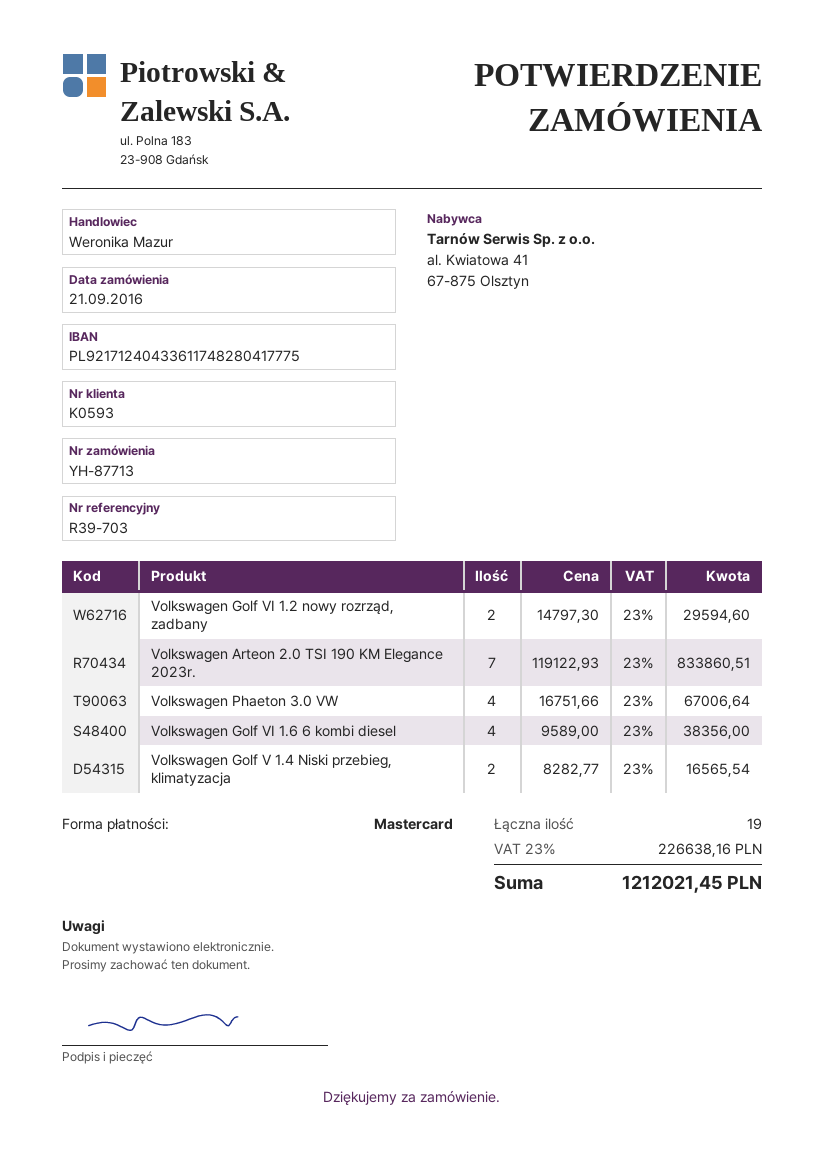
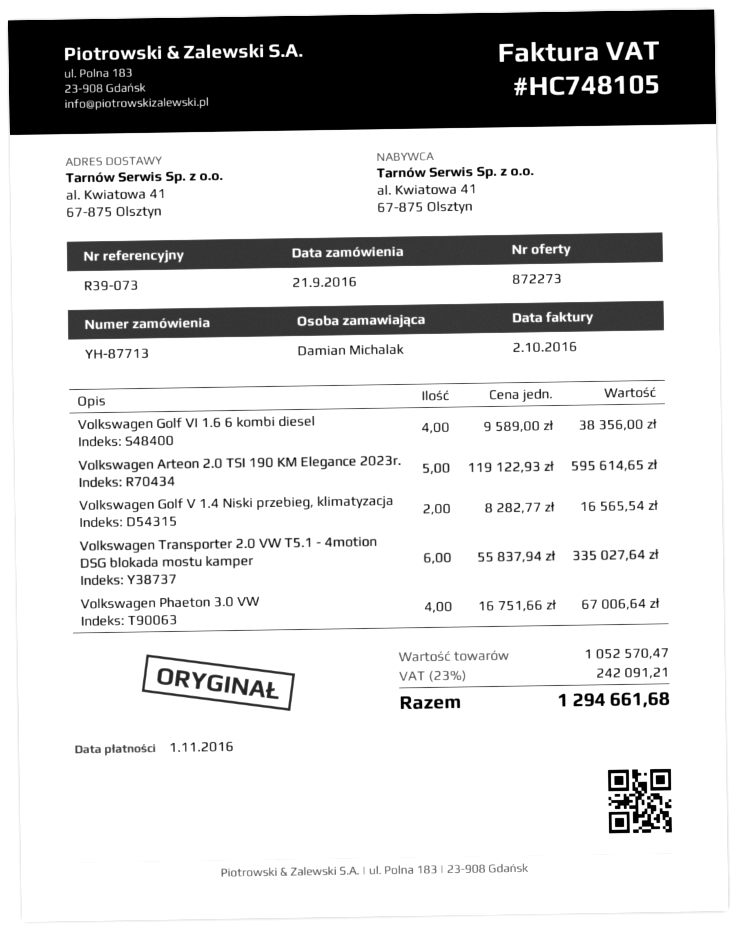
reference: R39-703 -> R39-073
Volkswagen Golf VI 1.2 nowy rozrząd, zadbany: 2 x 14797.30 = 29594.60 -> none
Volkswagen Arteon 2.0 TSI 190 KM Elegance 2023r.: 7 x 119122.93 = 833860.51 -> 5 x 119122.93 = 595614.65
Volkswagen Transporter 2.0 VW T5.1 - 4motion DSG blokada mostu kamper: none -> 6 x 55837.94 = 335027.64
tax: 23% = 226638.16 -> 23% = 242091.21
total: 1212021.45 -> 1294661.68

